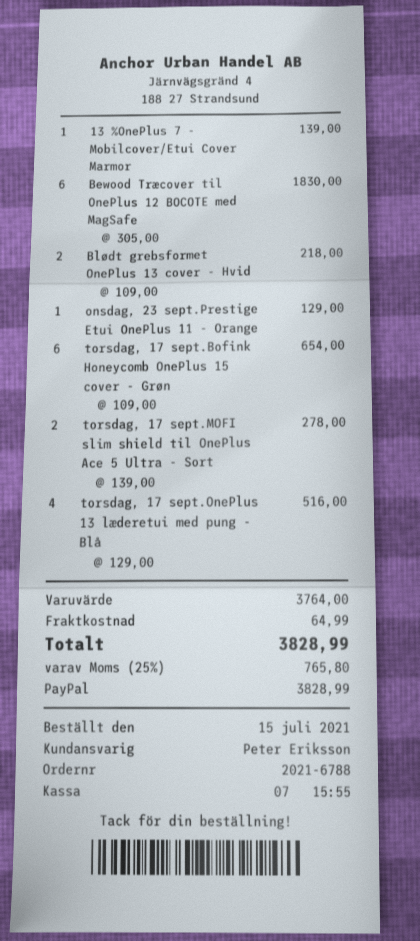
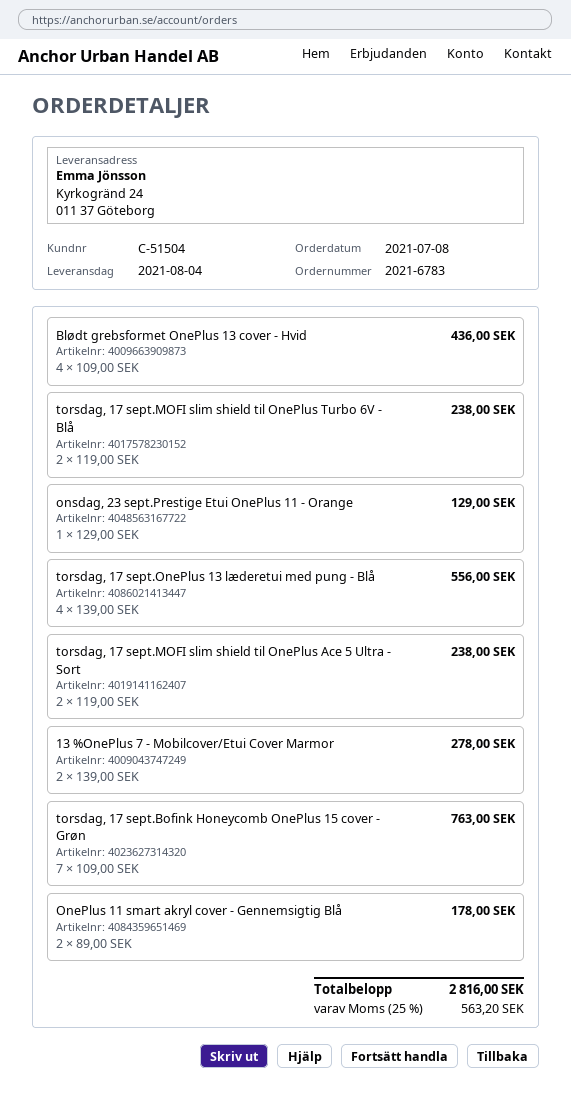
order number: 2021-6788 -> 2021-6783
order date: 2021-07-15 -> 2021-07-08
13 %OnePlus 7 - Mobilcover/Etui Cover Marmor: 1 x 139.00 = 139.00 -> 2 x 139.00 = 278.00
Bewood Træcover til OnePlus 12 BOCOTE med MagSafe: 6 x 305.00 = 1830.00 -> none
Blødt grebsformet OnePlus 13 cover - Hvid: 2 x 109.00 = 218.00 -> 4 x 109.00 = 436.00
torsdag, 17 sept.Bofink Honeycomb OnePlus 15 cover - Grøn: 6 x 109.00 = 654.00 -> 7 x 109.00 = 763.00
torsdag, 17 sept.MOFI slim shield til OnePlus Ace 5 Ultra - Sort: 2 x 139.00 = 278.00 -> 2 x 119.00 = 238.00
torsdag, 17 sept.OnePlus 13 læderetui med pung - Blå: 4 x 129.00 = 516.00 -> 4 x 139.00 = 556.00
torsdag, 17 sept.MOFI slim shield til OnePlus Turbo 6V - Blå: none -> 2 x 119.00 = 238.00
OnePlus 11 smart akryl cover - Gennemsigtig Blå: none -> 2 x 89.00 = 178.00
shipping: 64.99 -> none
tax: 25% = 765.80 -> 25% = 563.20
total: 3828.99 -> 2816.00

